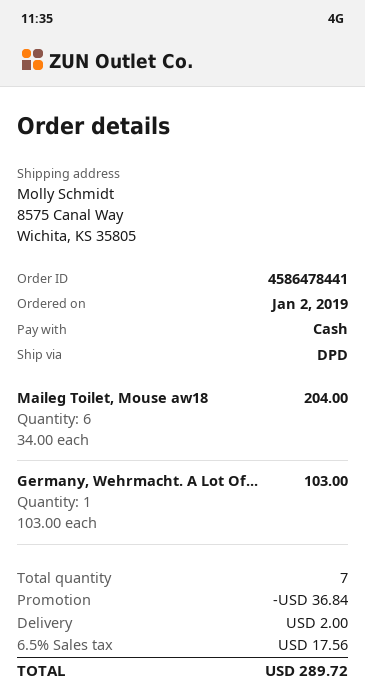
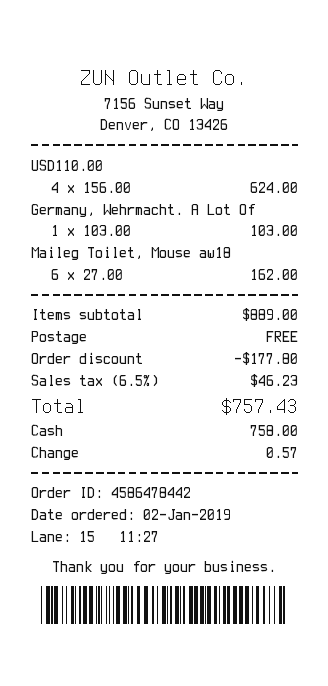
order number: 4586478441 -> 4586478442
Maileg Toilet, Mouse aw18: 6 x 34.00 = 204.00 -> 6 x 27.00 = 162.00
USD110.00: none -> 4 x 156.00 = 624.00
discount: 36.84 -> 177.80
shipping: 2.00 -> 0.00
tax: 6.5% = 17.56 -> 6.5% = 46.23
total: 289.72 -> 757.43

